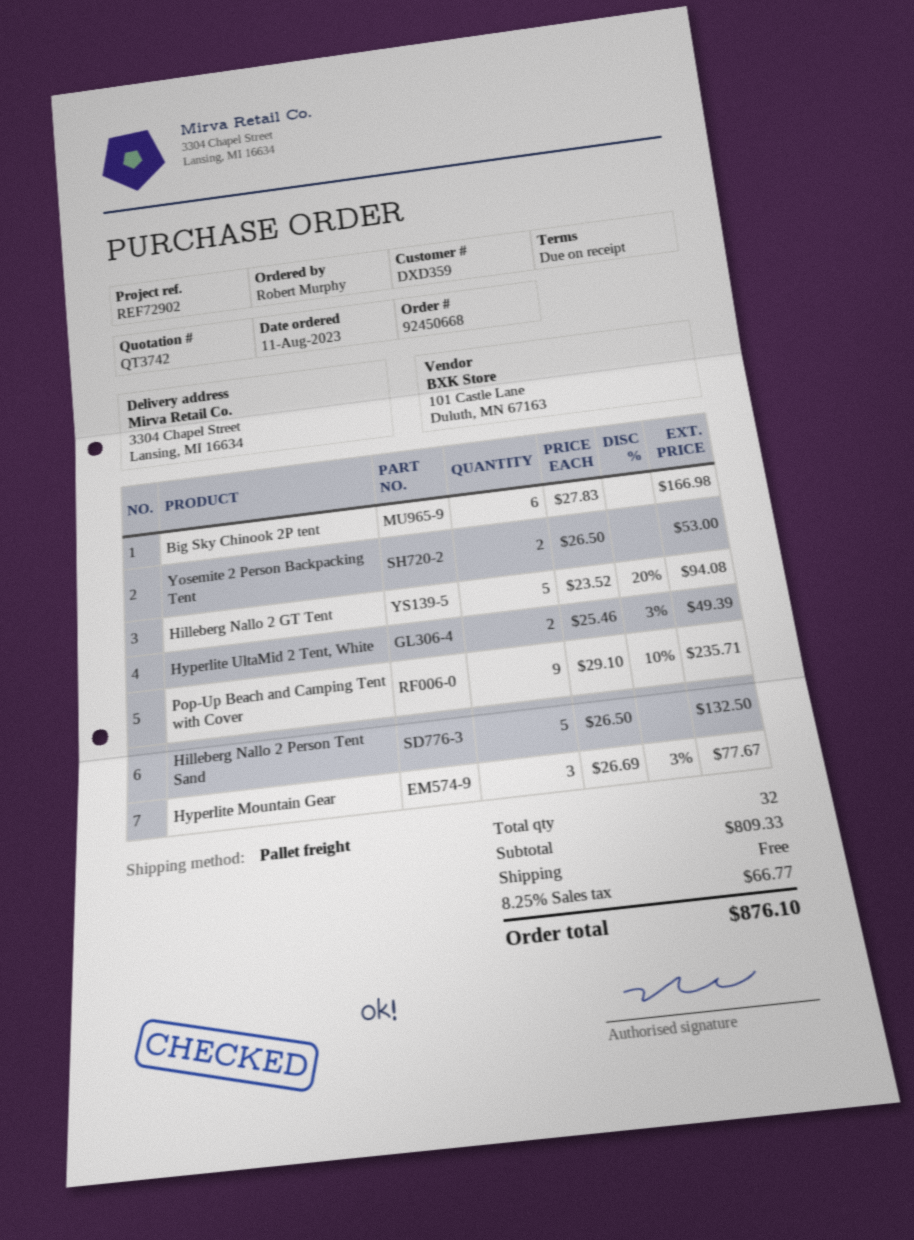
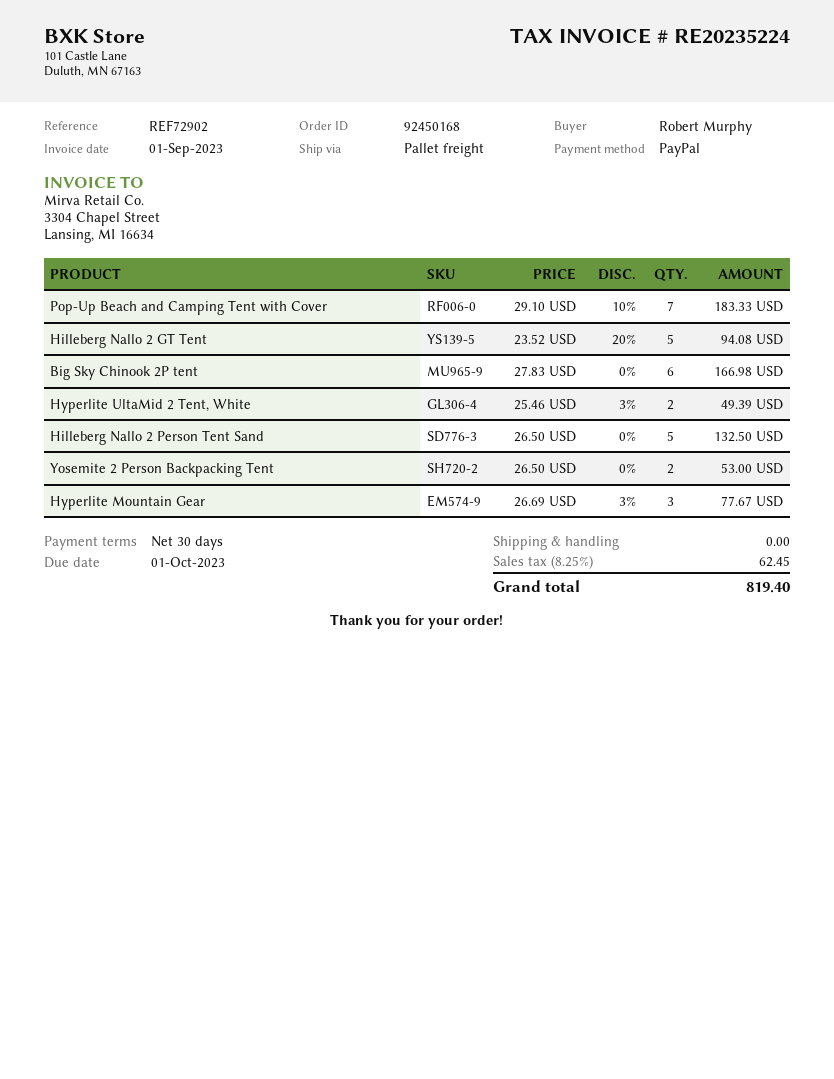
order number: 92450668 -> 92450168
payment terms: on receipt -> 30 days
Pop-Up Beach and Camping Tent with Cover: 9 x 29.10 - 10% = 235.71 -> 7 x 29.10 - 10% = 183.33
tax: 8.25% = 66.77 -> 8.25% = 62.45
total: 876.10 -> 819.40

